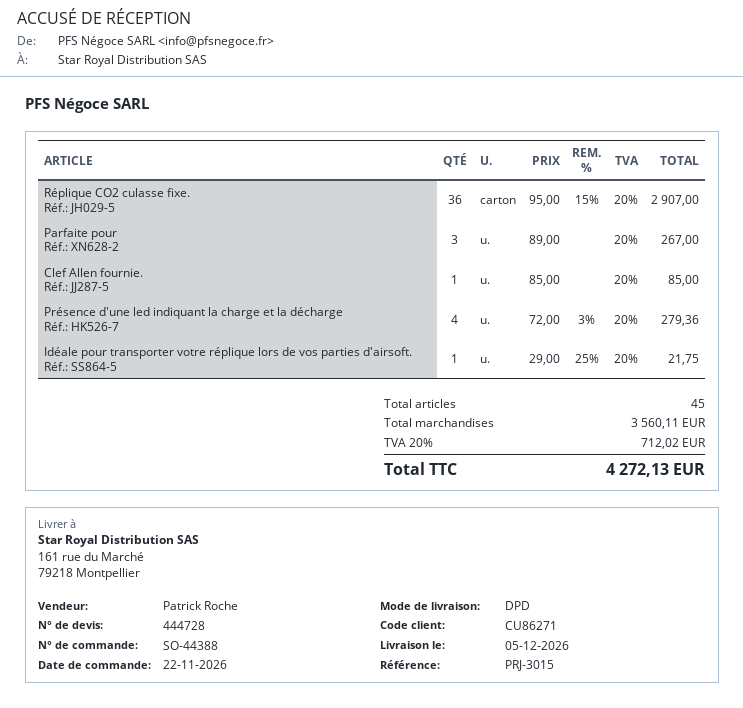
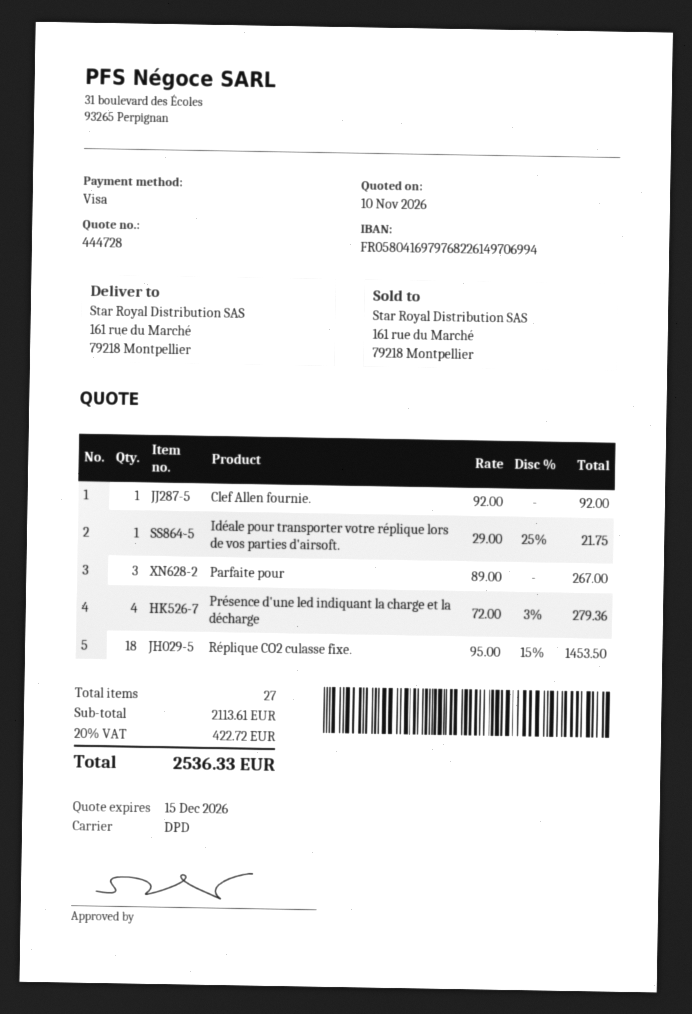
Réplique CO2 culasse fixe.: 36 x 95.00 - 15% = 2907.00 -> 18 x 95.00 - 15% = 1453.50
Clef Allen fournie.: 1 x 85.00 = 85.00 -> 1 x 92.00 = 92.00
total quantity: 45 -> 27
subtotal: 3560.11 -> 2113.61
tax: 20% = 712.02 -> 20% = 422.72
total: 4272.13 -> 2536.33

